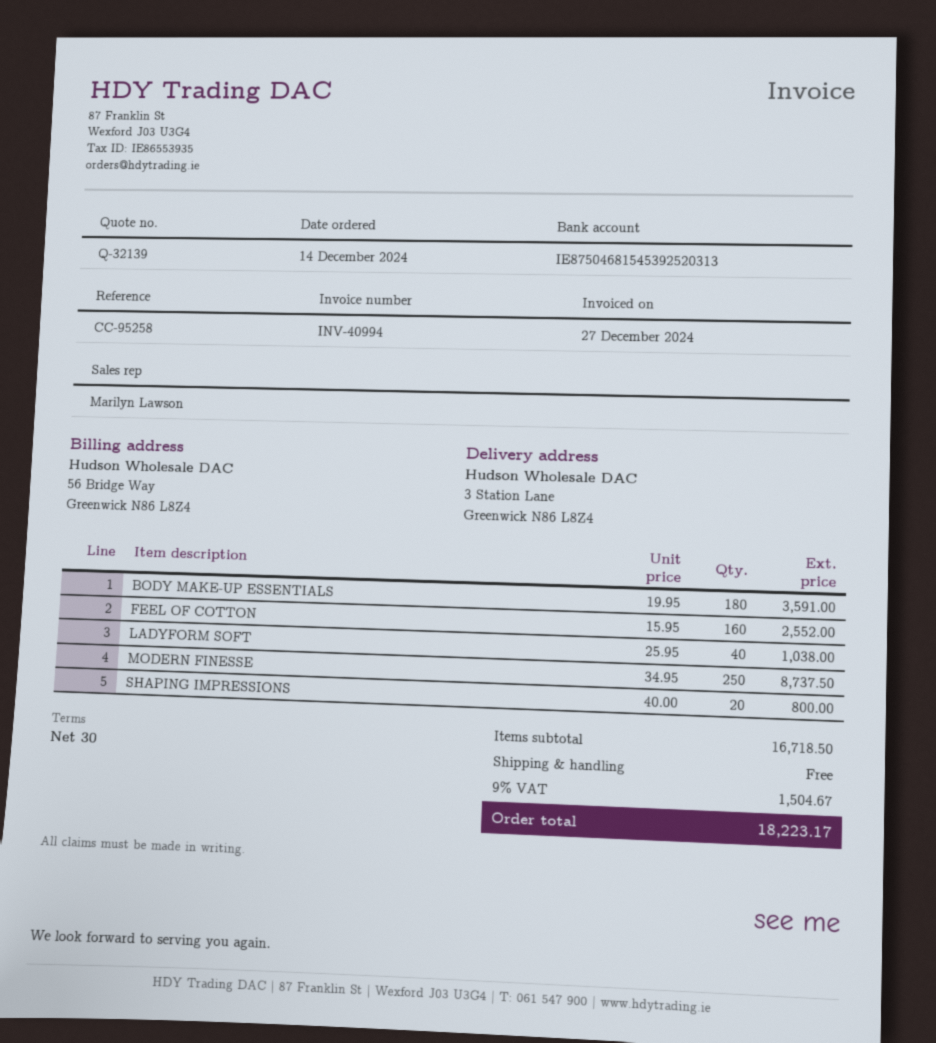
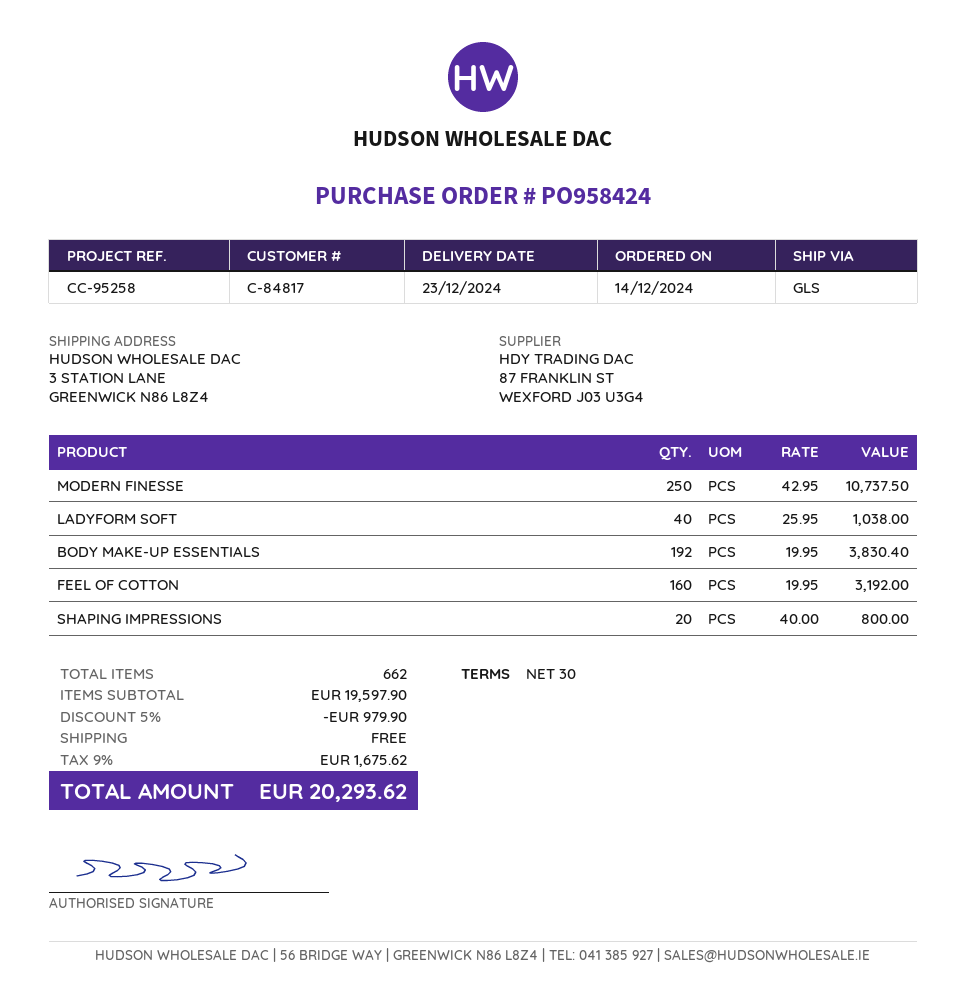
BODY MAKE-UP ESSENTIALS: 180 x 19.95 = 3591.00 -> 192 x 19.95 = 3830.40
FEEL OF COTTON: 160 x 15.95 = 2552.00 -> 160 x 19.95 = 3192.00
MODERN FINESSE: 250 x 34.95 = 8737.50 -> 250 x 42.95 = 10737.50
subtotal: 16718.50 -> 19597.90
discount: none -> 5% = 979.90
tax: 9% = 1504.67 -> 9% = 1675.62
total: 18223.17 -> 20293.62

